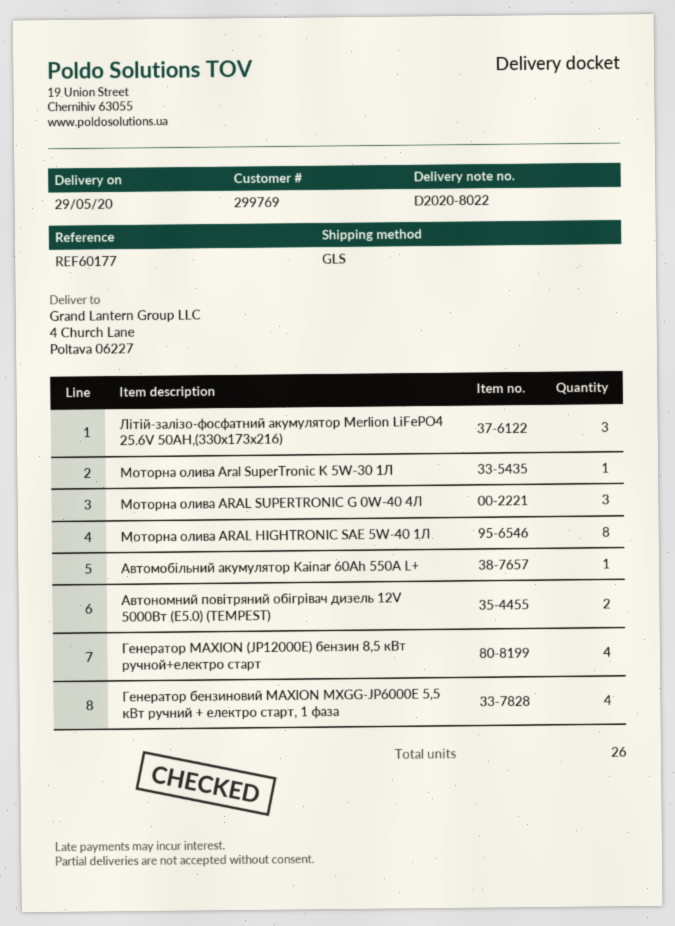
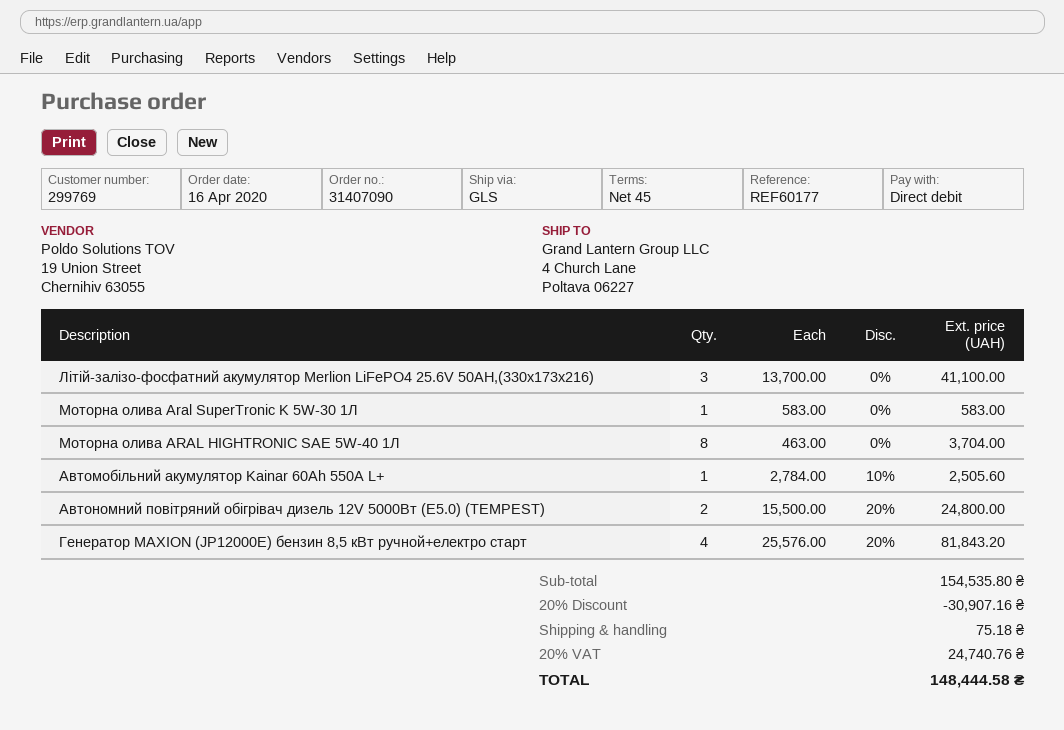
Моторна олива ARAL SUPERTRONIC G 0W-40 4Л: 3 -> none
Генератор бензиновий MAXION MXGG-JP6000E 5,5 кВт ручний + електро старт, 1 фаза: 4 -> none

